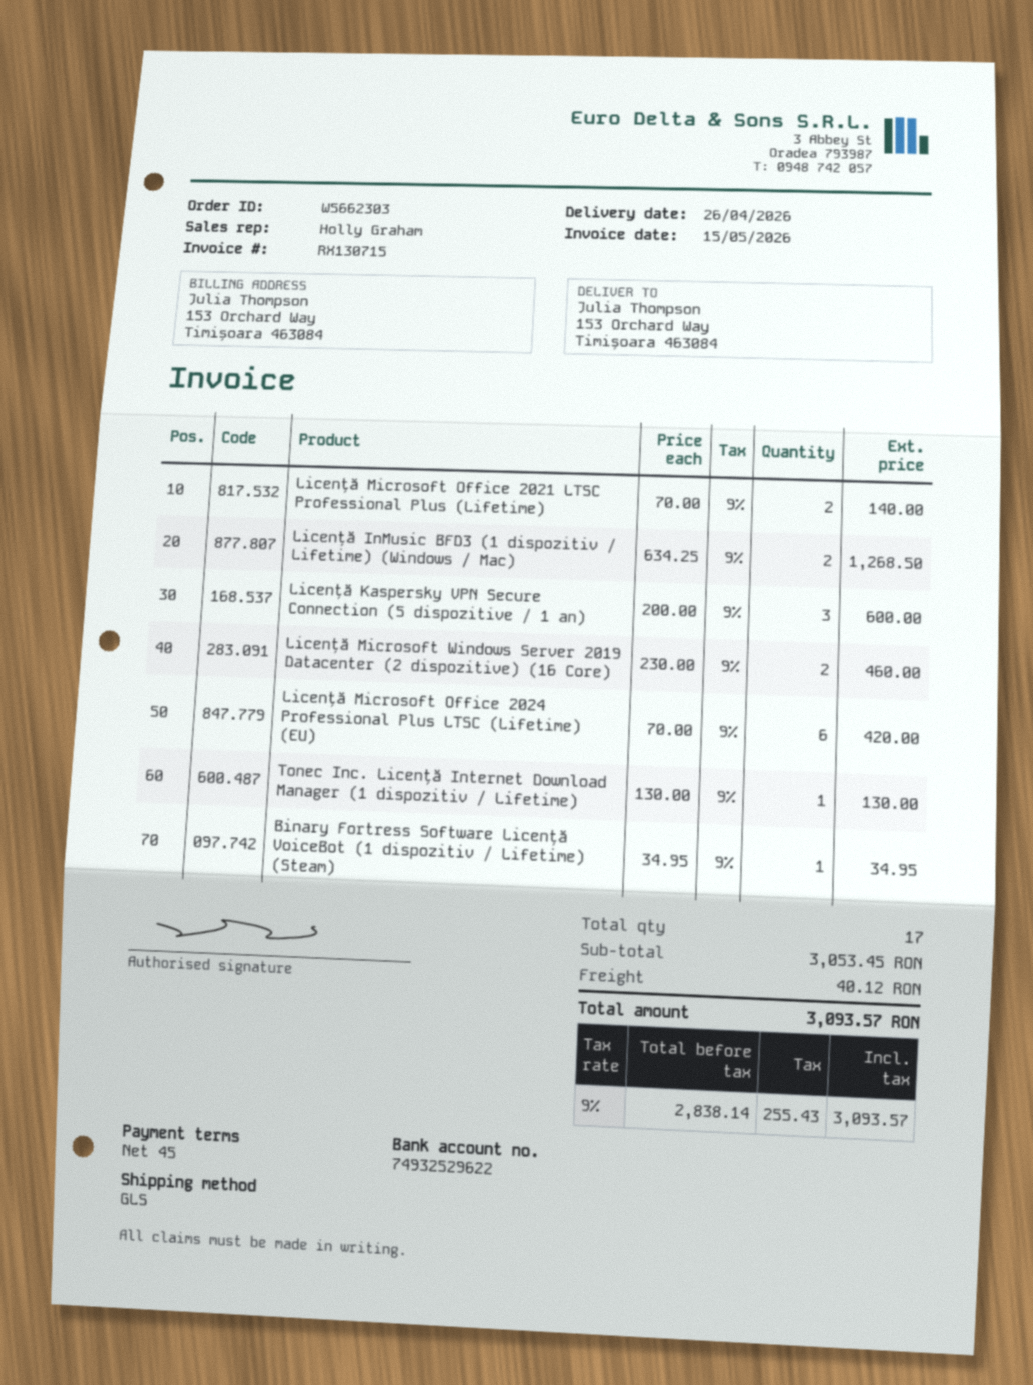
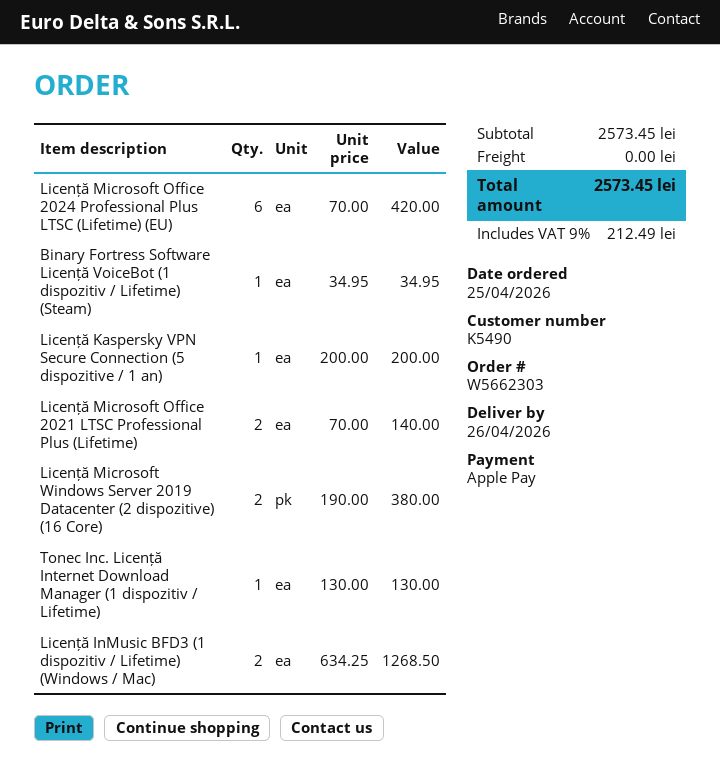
Licență Kaspersky VPN Secure Connection (5 dispozitive / 1 an): 3 x 200.00 = 600.00 -> 1 x 200.00 = 200.00
Licență Microsoft Windows Server 2019 Datacenter (2 dispozitive) (16 Core): 2 x 230.00 = 460.00 -> 2 x 190.00 = 380.00
subtotal: 3053.45 -> 2573.45
shipping: 40.12 -> 0.00
tax: 9% = 255.43 -> 9% = 212.49
total: 3093.57 -> 2573.45

